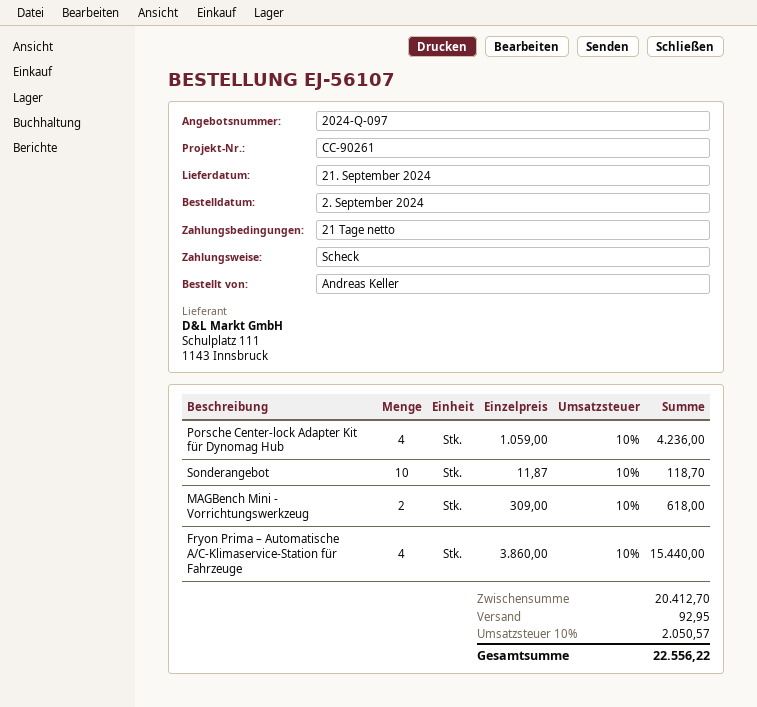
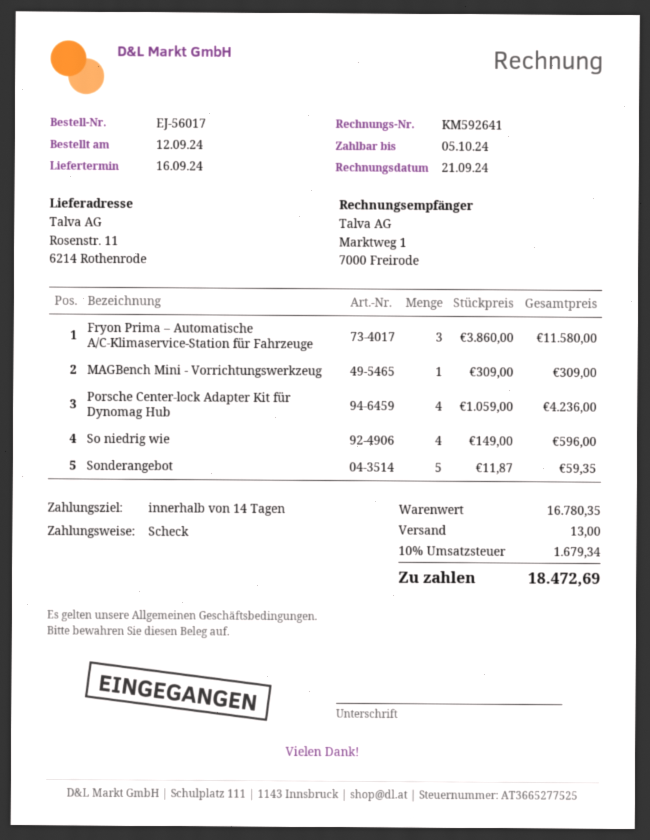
order number: EJ-56107 -> EJ-56017
order date: 2024-09-02 -> 2024-09-12
delivery date: 2024-09-21 -> 2024-09-16
payment terms: 21 days -> 14 days
Sonderangebot: 10 x 11.87 = 118.70 -> 5 x 11.87 = 59.35
MAGBench Mini - Vorrichtungswerkzeug: 2 x 309.00 = 618.00 -> 1 x 309.00 = 309.00
Fryon Prima – Automatische A/C-Klimaservice-Station für Fahrzeuge: 4 x 3860.00 = 15440.00 -> 3 x 3860.00 = 11580.00
So niedrig wie: none -> 4 x 149.00 = 596.00
subtotal: 20412.70 -> 16780.35
shipping: 92.95 -> 13.00
tax: 10% = 2050.57 -> 10% = 1679.34
total: 22556.22 -> 18472.69

